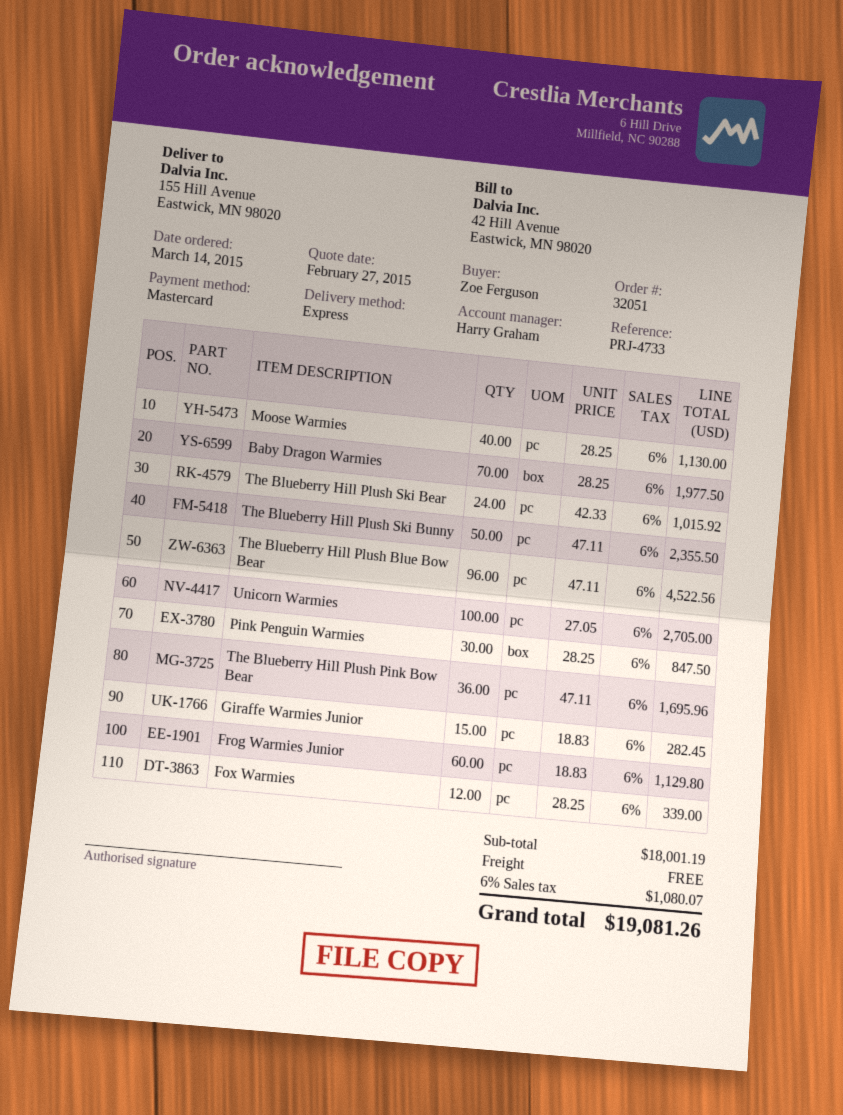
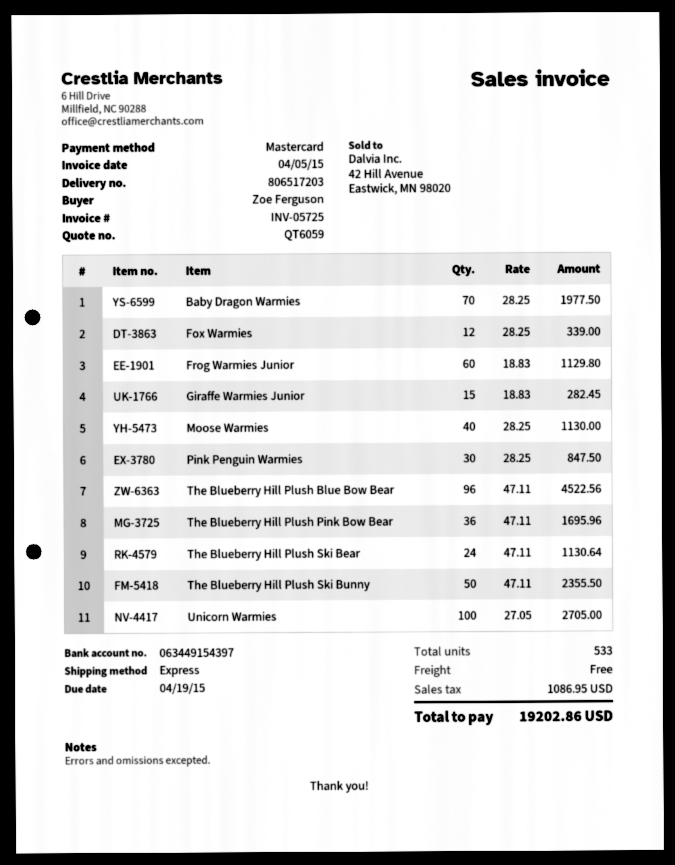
The Blueberry Hill Plush Ski Bear: 24 x 42.33 = 1015.92 -> 24 x 47.11 = 1130.64
tax: 1080.07 -> 1086.95
total: 19081.26 -> 19202.86

